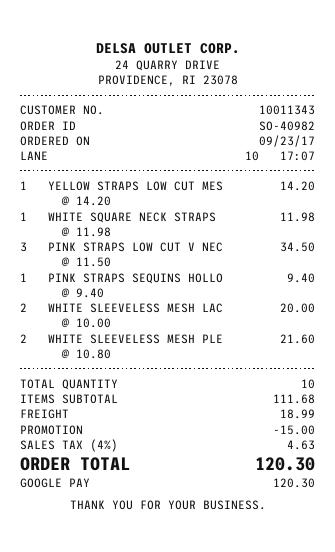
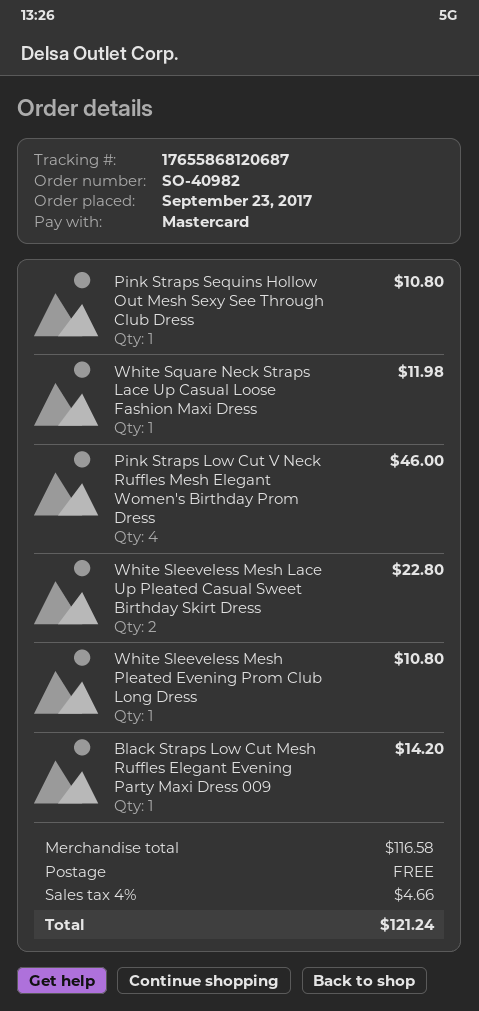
payment method: Google Pay -> Mastercard
YELLOW STRAPS LOW CUT MES: 1 for 14.20 -> none
PINK STRAPS LOW CUT V NEC: 3 for 34.50 -> 4 for 46.00
PINK STRAPS SEQUINS HOLLO: 1 for 9.40 -> 1 for 10.80
WHITE SLEEVELESS MESH LAC: 2 for 20.00 -> 2 for 22.80
WHITE SLEEVELESS MESH PLE: 2 for 21.60 -> 1 for 10.80
Black Straps Low Cut Mesh Ruffles Elegant Evening Party Maxi Dress 009: none -> 1 for 14.20
subtotal: 111.68 -> 116.58
discount: 15.00 -> none
shipping: 18.99 -> 0.00
tax: 4% = 4.63 -> 4% = 4.66
total: 120.30 -> 121.24

